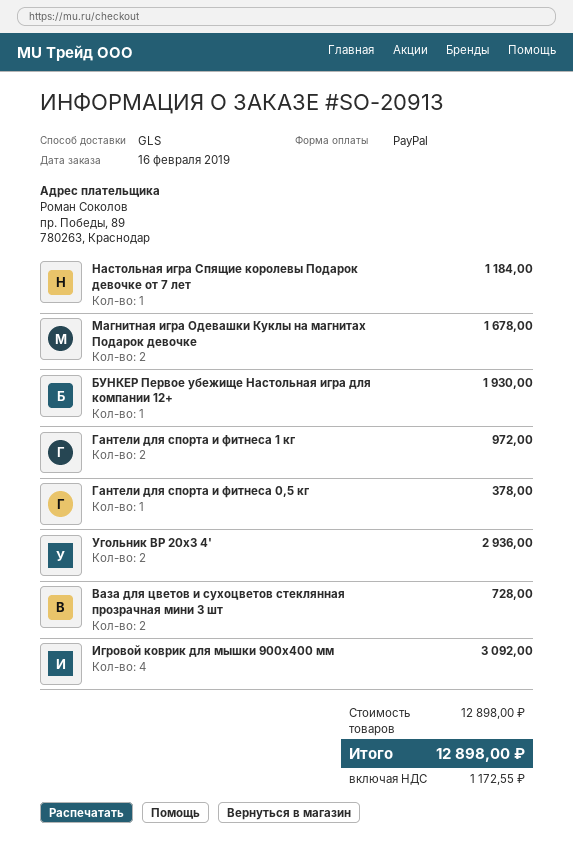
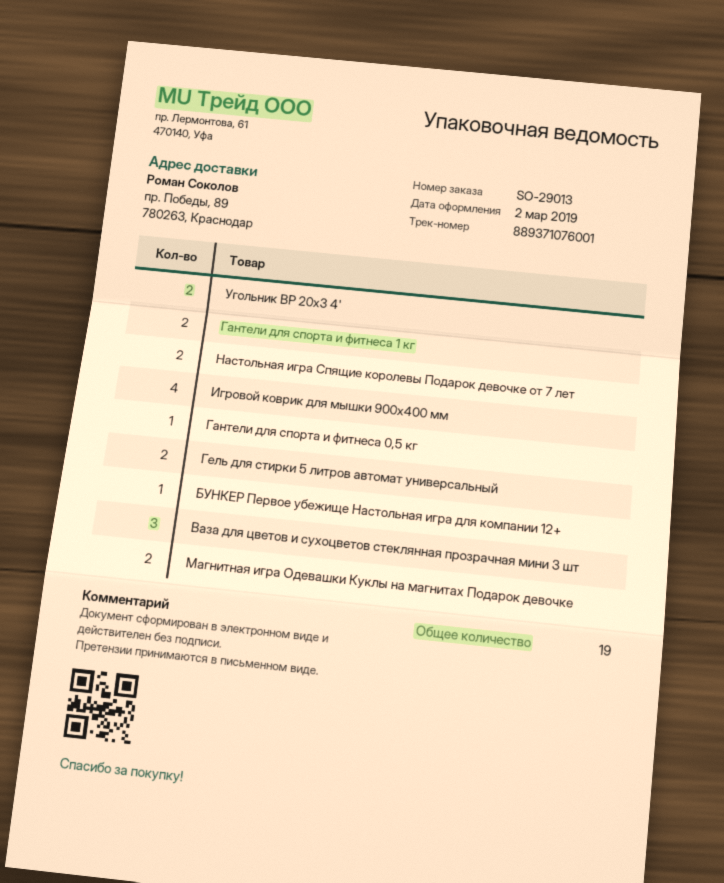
order number: SO-20913 -> SO-29013
order date: 2019-02-16 -> 2019-03-02
Настольная игра Спящие королевы Подарок девочке от 7 лет: 1 -> 2
Ваза для цветов и сухоцветов стеклянная прозрачная мини 3 шт: 2 -> 3
Гель для стирки 5 литров автомат универсальный: none -> 2

